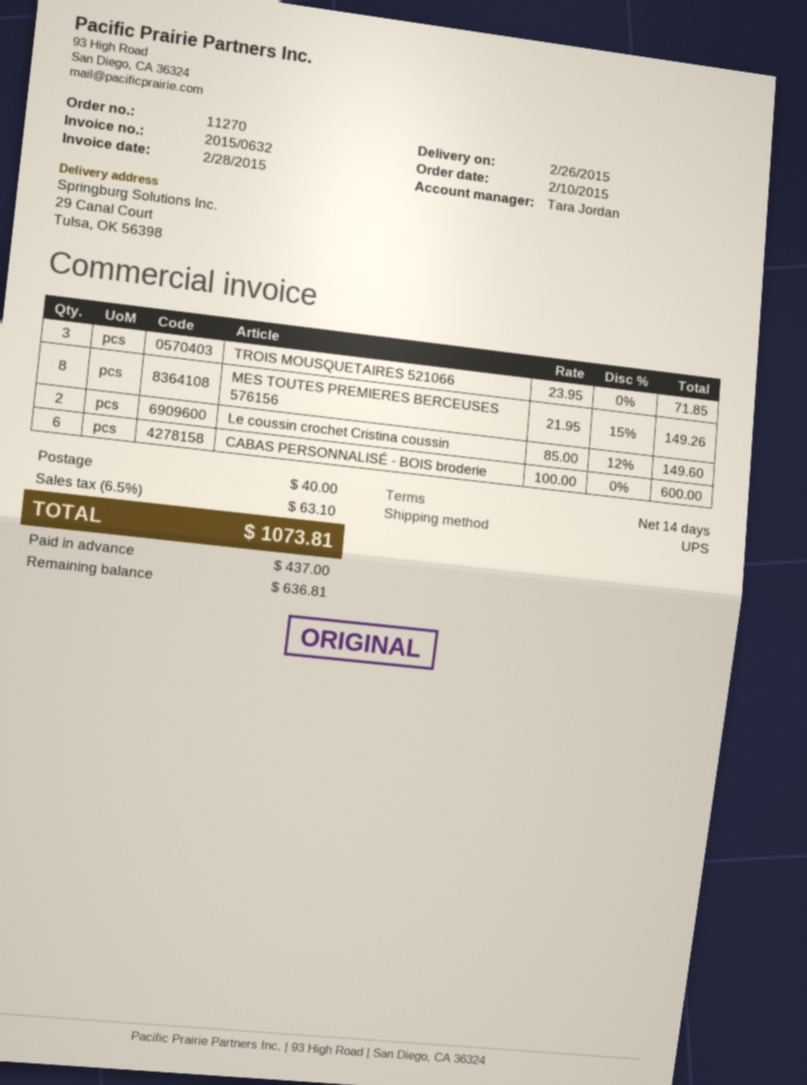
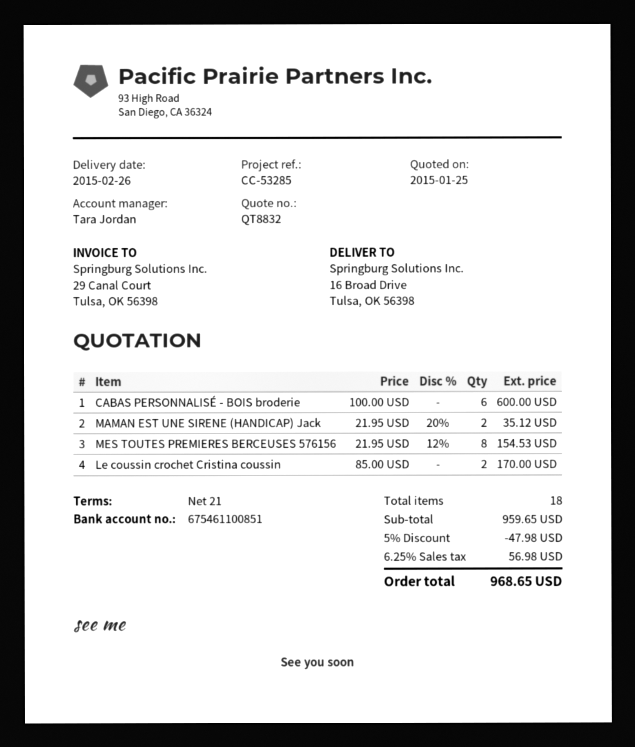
payment terms: 14 days -> 21 days
ship to: 29 Canal Court, Tulsa, OK 56398 -> 16 Broad Drive, Tulsa, OK 56398
TROIS MOUSQUETAIRES 521066: 3 x 23.95 = 71.85 -> none
MES TOUTES PREMIERES BERCEUSES 576156: 8 x 21.95 - 15% = 149.26 -> 8 x 21.95 - 12% = 154.53
Le coussin crochet Cristina coussin: 2 x 85.00 - 12% = 149.60 -> 2 x 85.00 = 170.00
MAMAN EST UNE SIRENE (HANDICAP) Jack: none -> 2 x 21.95 - 20% = 35.12
discount: none -> 5% = 47.98
shipping: 40.00 -> none
tax: 6.5% = 63.10 -> 6.25% = 56.98
total: 1073.81 -> 968.65

